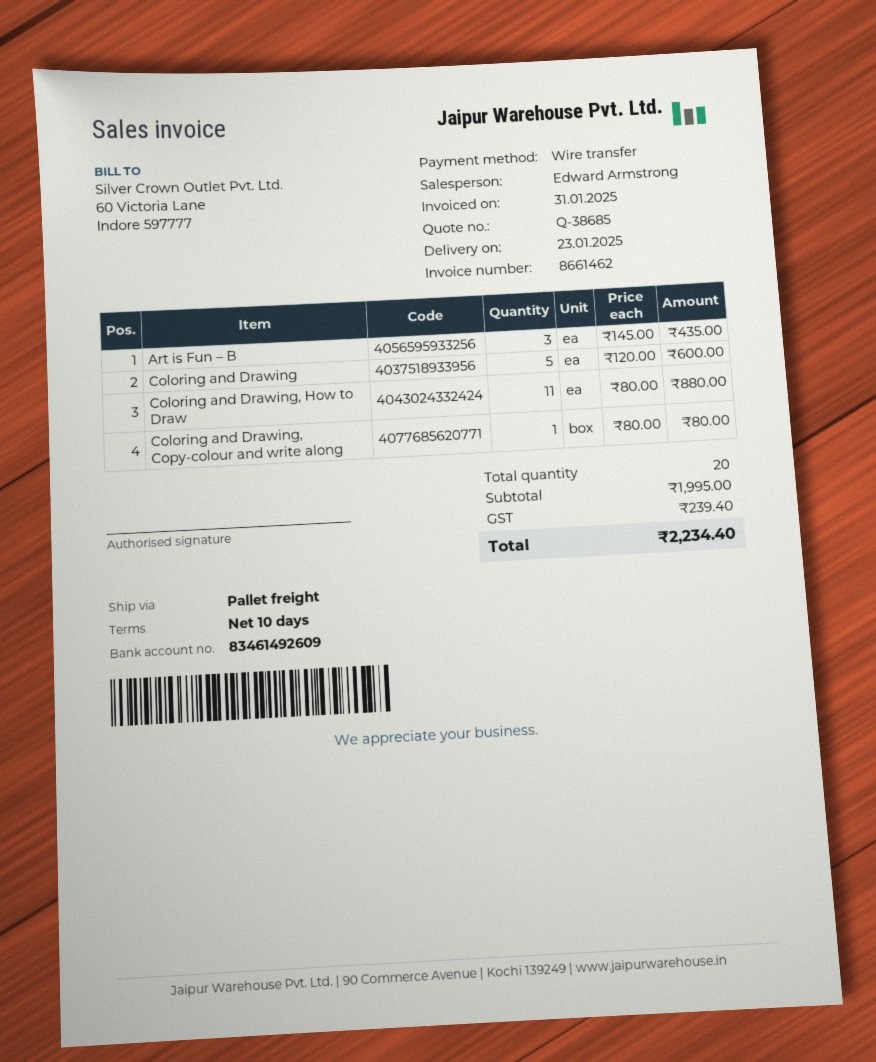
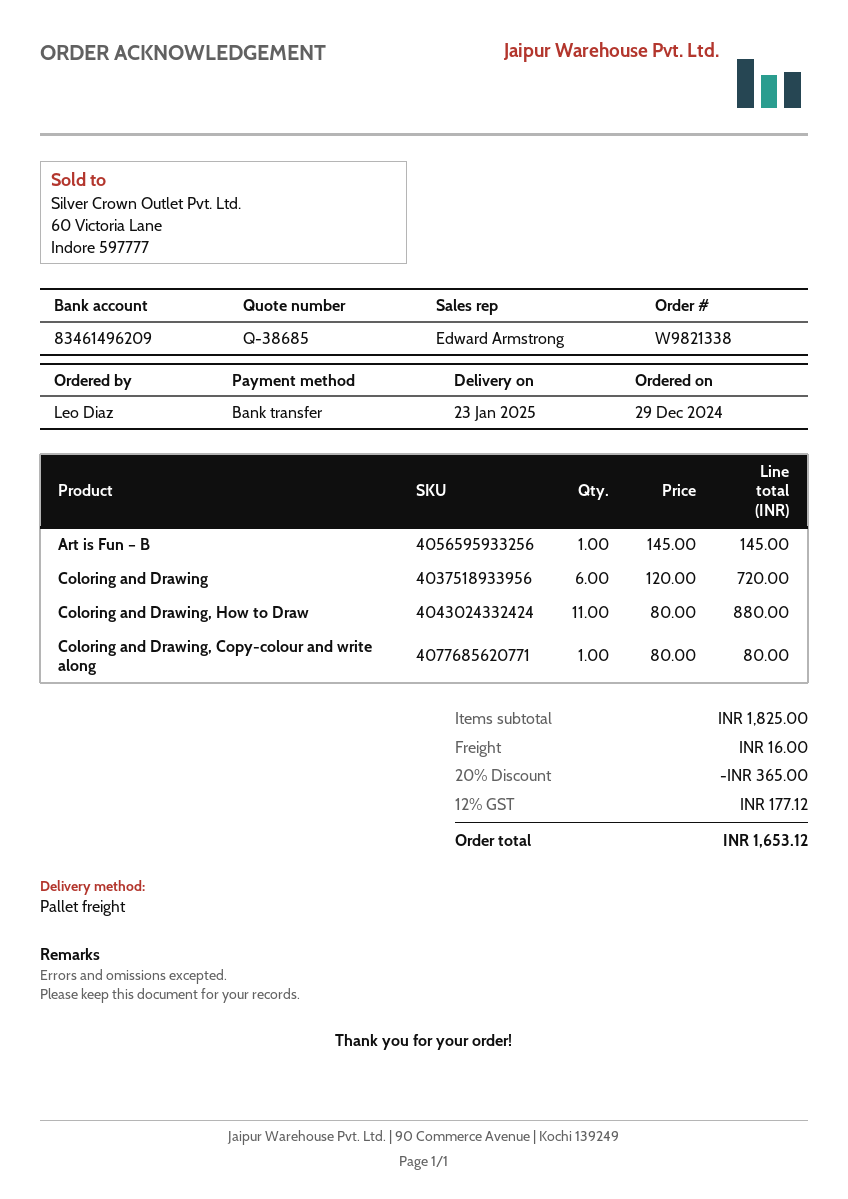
bank account: 83461492609 -> 83461496209
Art is Fun – B: 3 x 145.00 = 435.00 -> 1 x 145.00 = 145.00
Coloring and Drawing: 5 x 120.00 = 600.00 -> 6 x 120.00 = 720.00
subtotal: 1995.00 -> 1825.00
discount: none -> 20% = 365.00
shipping: none -> 16.00
tax: 239.40 -> 177.12
total: 2234.40 -> 1653.12

